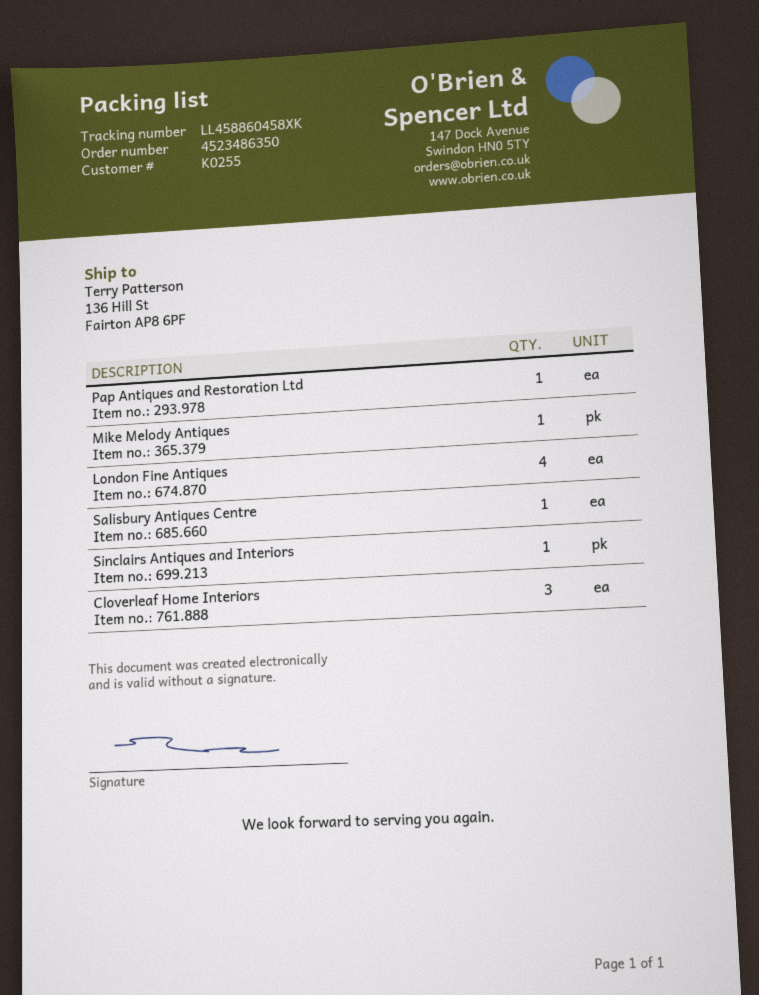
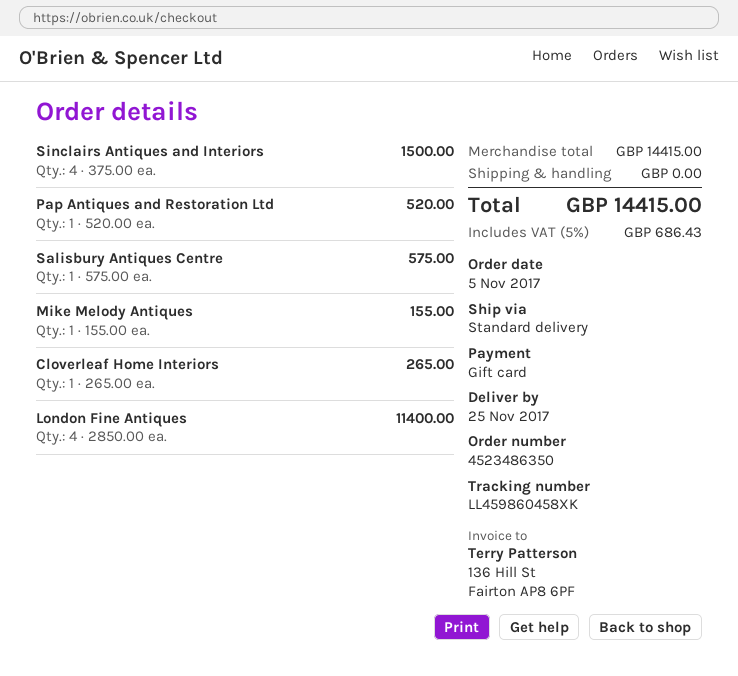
tracking number: LL458860458XK -> LL459860458XK
Sinclairs Antiques and Interiors: 1 -> 4
Cloverleaf Home Interiors: 3 -> 1

